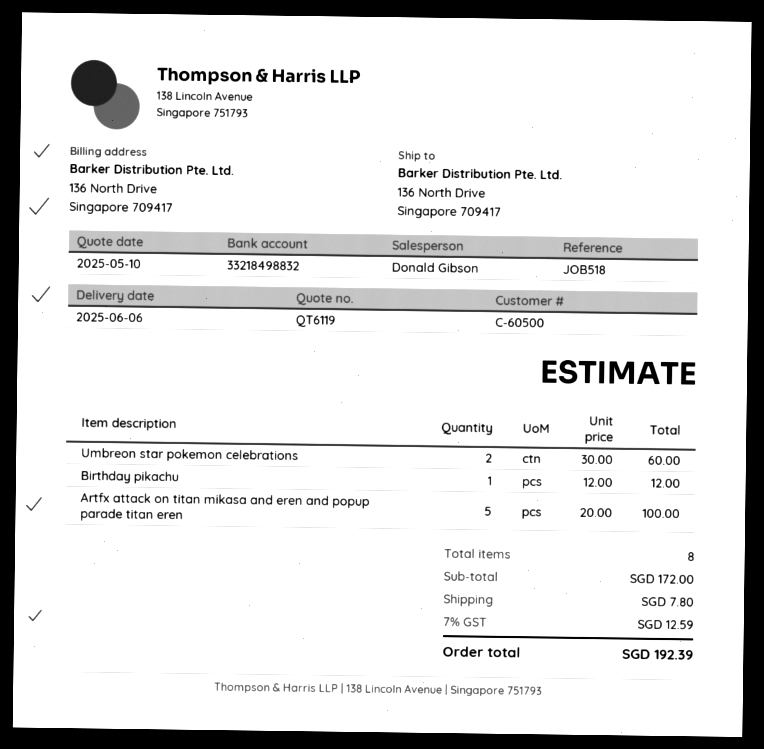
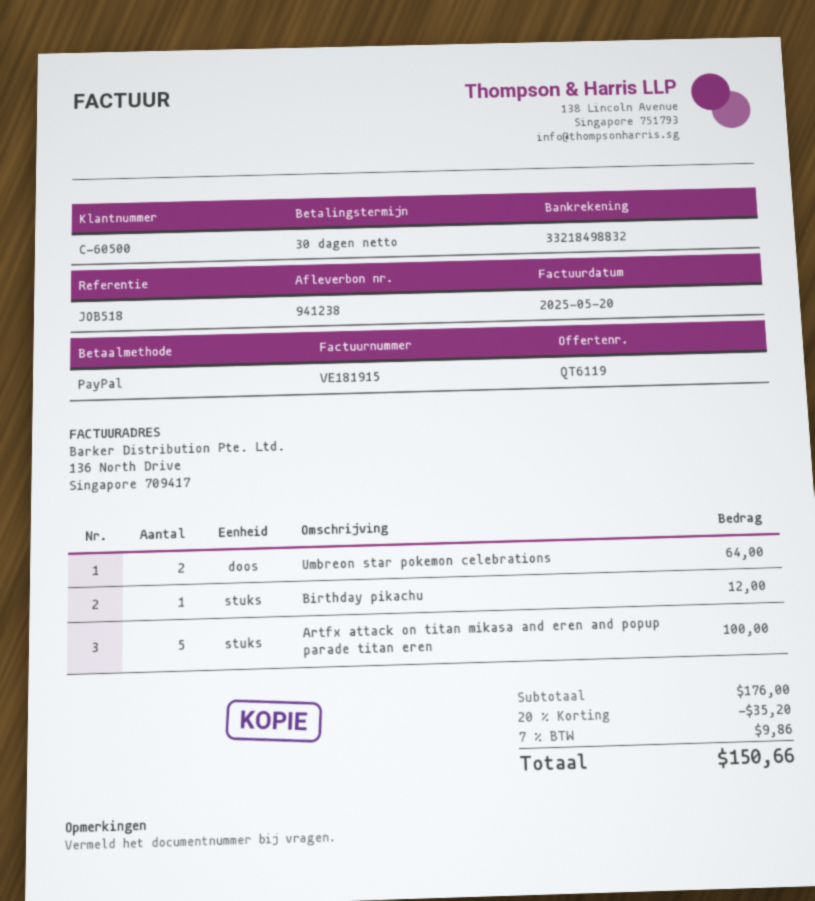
Umbreon star pokemon celebrations: 2 for 60.00 -> 2 for 64.00
subtotal: 172.00 -> 176.00
discount: none -> 20% = 35.20
shipping: 7.80 -> none
tax: 7% = 12.59 -> 7% = 9.86
total: 192.39 -> 150.66

